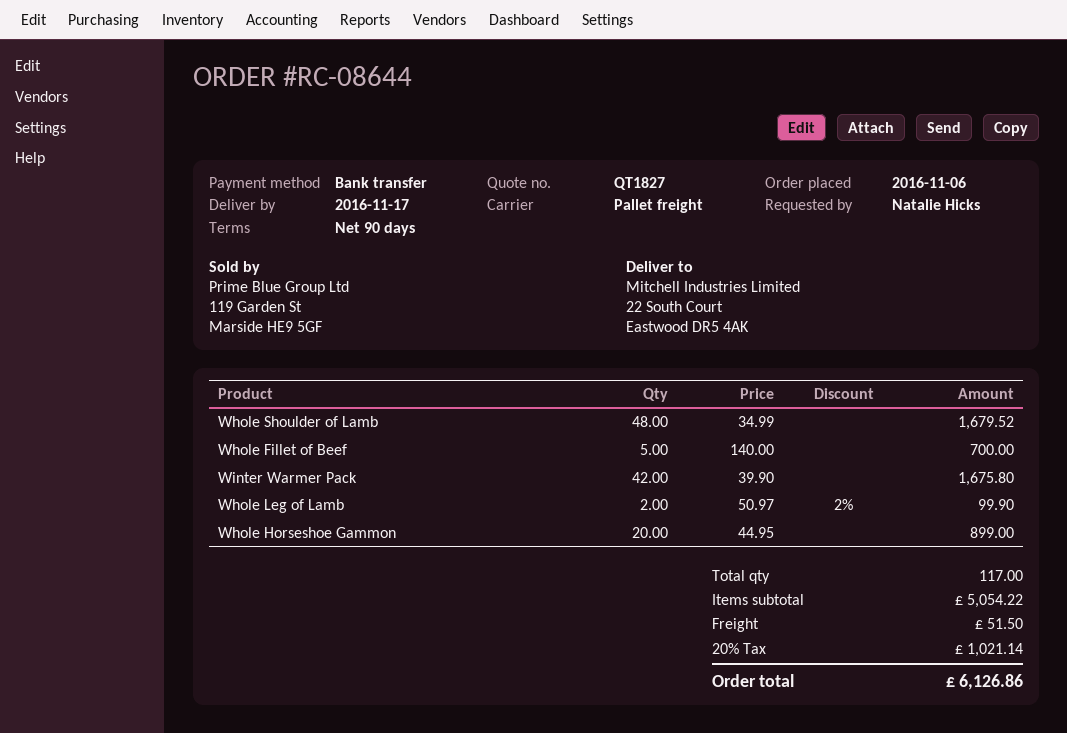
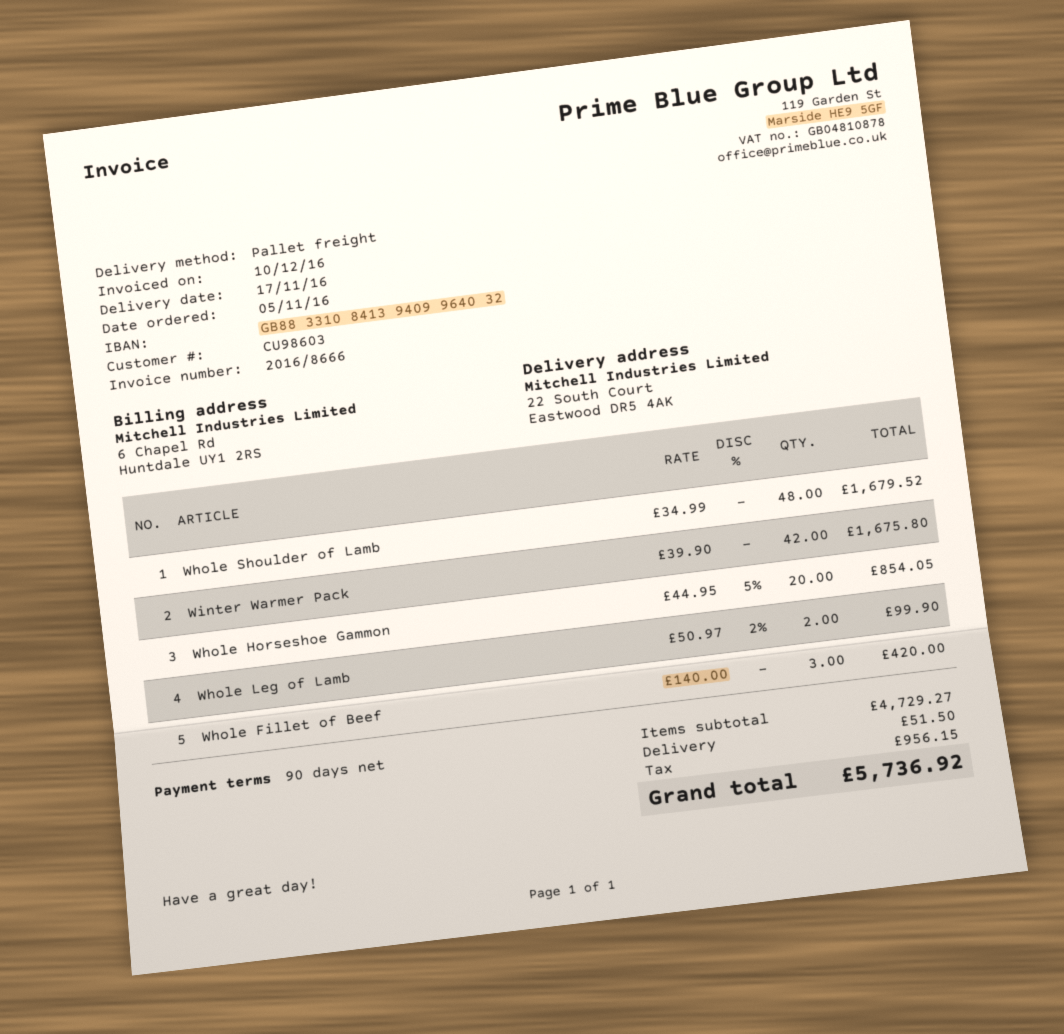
order date: 2016-11-06 -> 2016-11-05
Whole Fillet of Beef: 5 x 140.00 = 700.00 -> 3 x 140.00 = 420.00
Whole Horseshoe Gammon: 20 x 44.95 = 899.00 -> 20 x 44.95 - 5% = 854.05
subtotal: 5054.22 -> 4729.27
tax: 1021.14 -> 956.15
total: 6126.86 -> 5736.92

